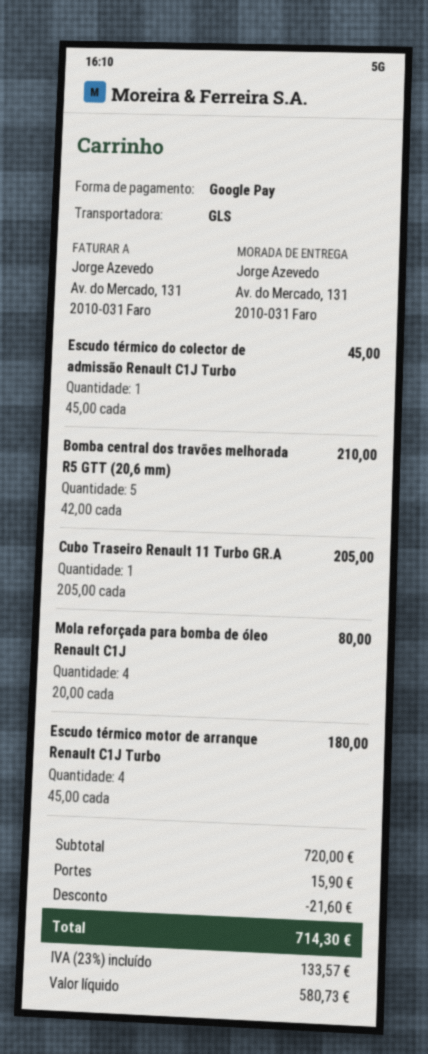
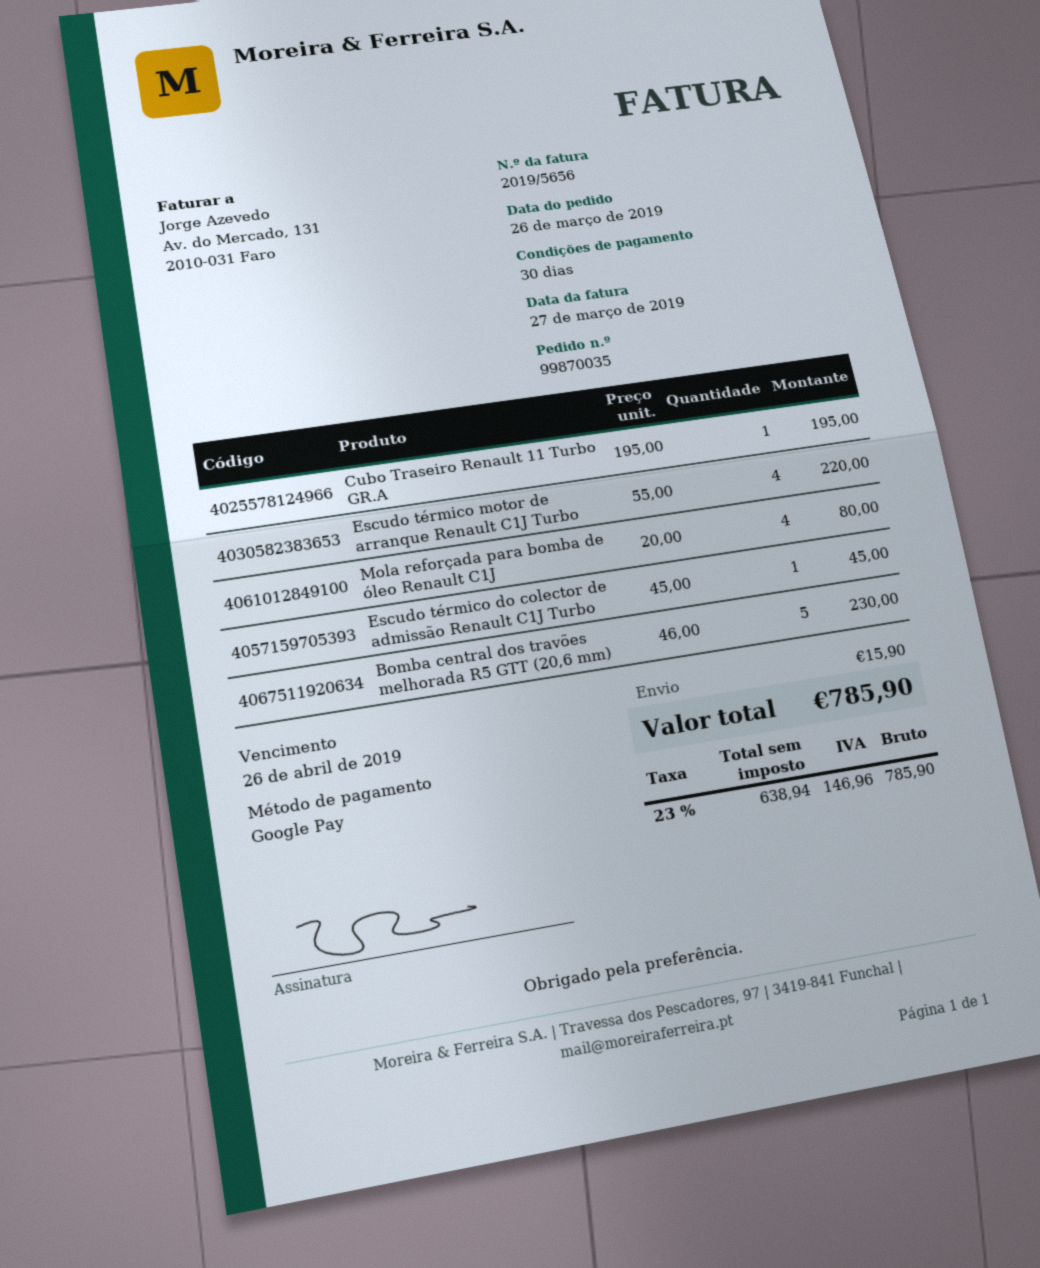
Bomba central dos travões melhorada R5 GTT (20,6 mm): 5 x 42.00 = 210.00 -> 5 x 46.00 = 230.00
Cubo Traseiro Renault 11 Turbo GR.A: 1 x 205.00 = 205.00 -> 1 x 195.00 = 195.00
Escudo térmico motor de arranque Renault C1J Turbo: 4 x 45.00 = 180.00 -> 4 x 55.00 = 220.00
discount: 21.60 -> none
net: 580.73 -> 638.94
tax: 23% = 133.57 -> 23% = 146.96
total: 714.30 -> 785.90

